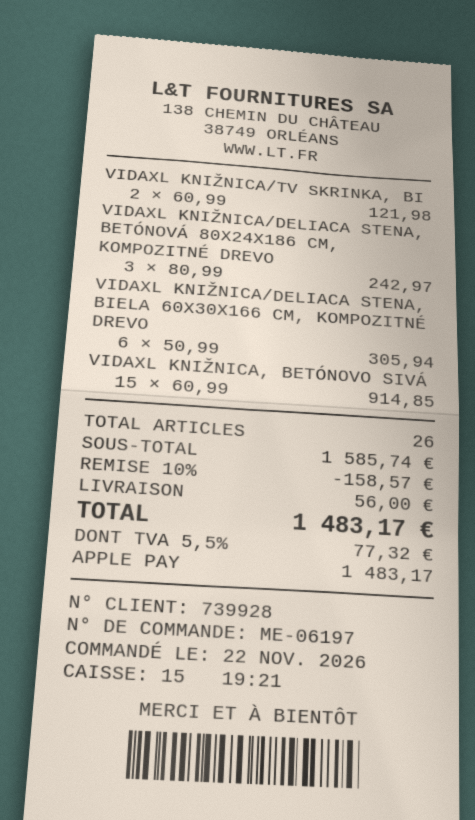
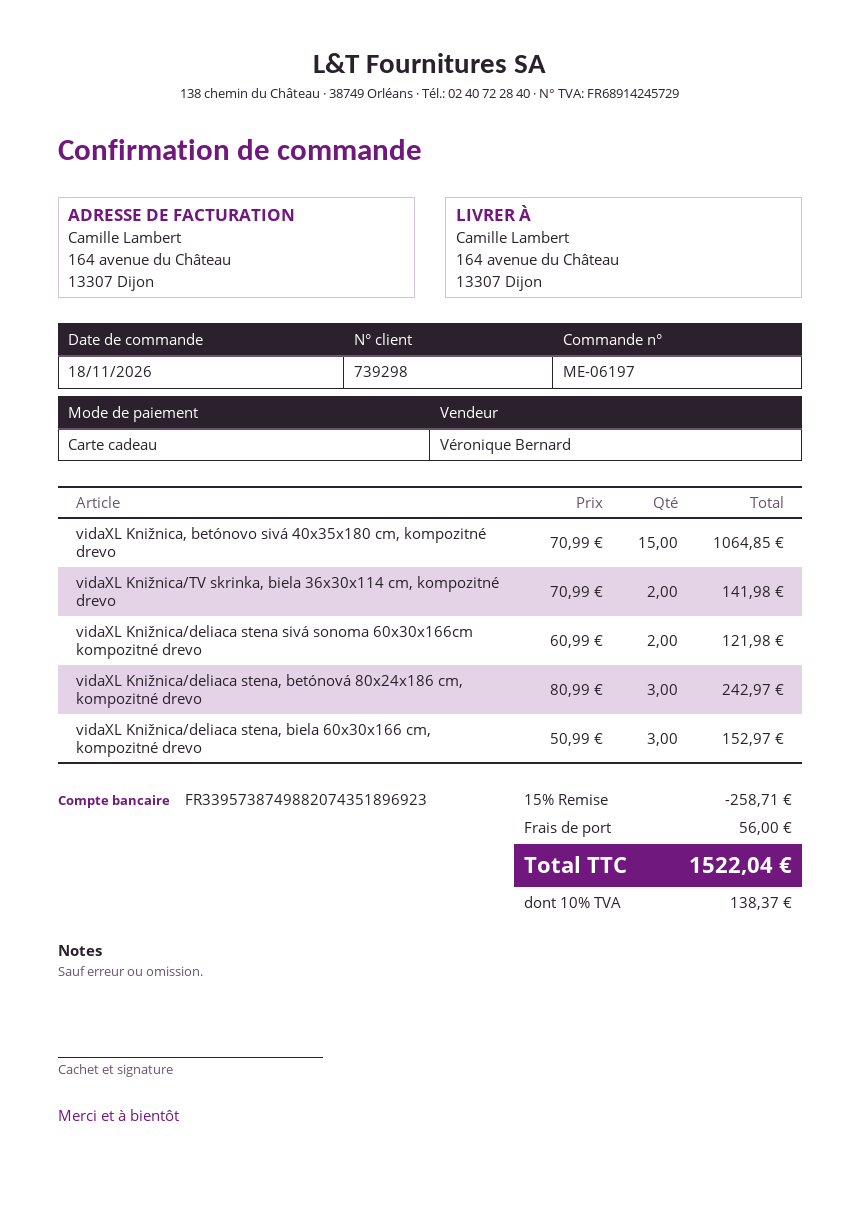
order date: 2026-11-22 -> 2026-11-18
customer number: 739928 -> 739298
payment method: Apple Pay -> gift card
VIDAXL KNIŽNICA/TV SKRINKA, BI: 2 x 60.99 = 121.98 -> 2 x 70.99 = 141.98
VIDAXL KNIŽNICA/DELIACA STENA, BIELA 60X30X166 CM, KOMPOZITNÉ DREVO: 6 x 50.99 = 305.94 -> 3 x 50.99 = 152.97
VIDAXL KNIŽNICA, BETÓNOVO SIVÁ: 15 x 60.99 = 914.85 -> 15 x 70.99 = 1064.85
vidaXL Knižnica/deliaca stena sivá sonoma 60x30x166cm kompozitné drevo: none -> 2 x 60.99 = 121.98
discount: 10% = 158.57 -> 15% = 258.71
tax: 5.5% = 77.32 -> 10% = 138.37
total: 1483.17 -> 1522.04

